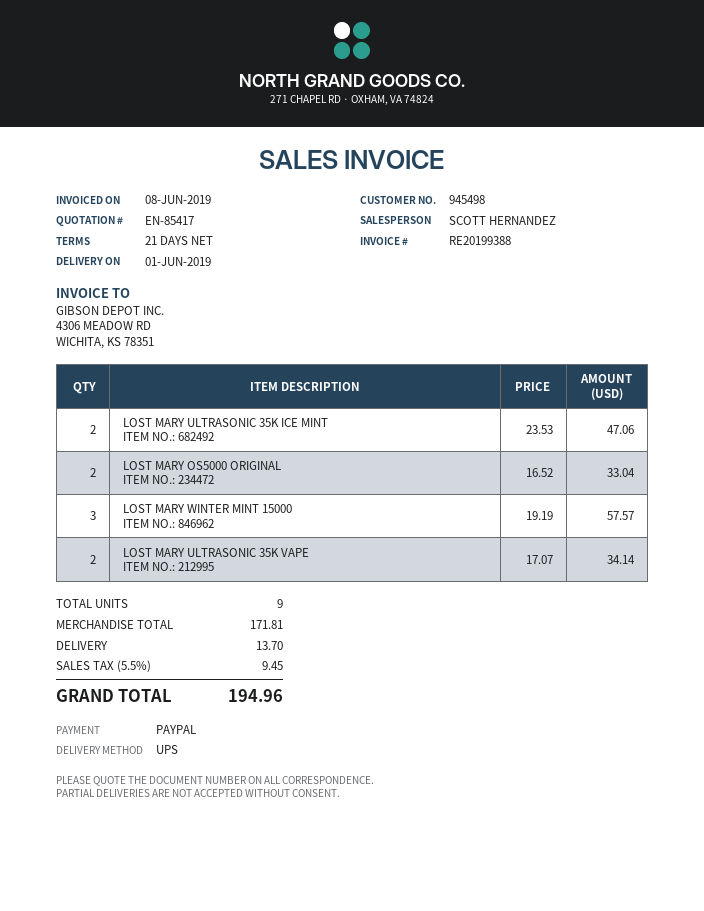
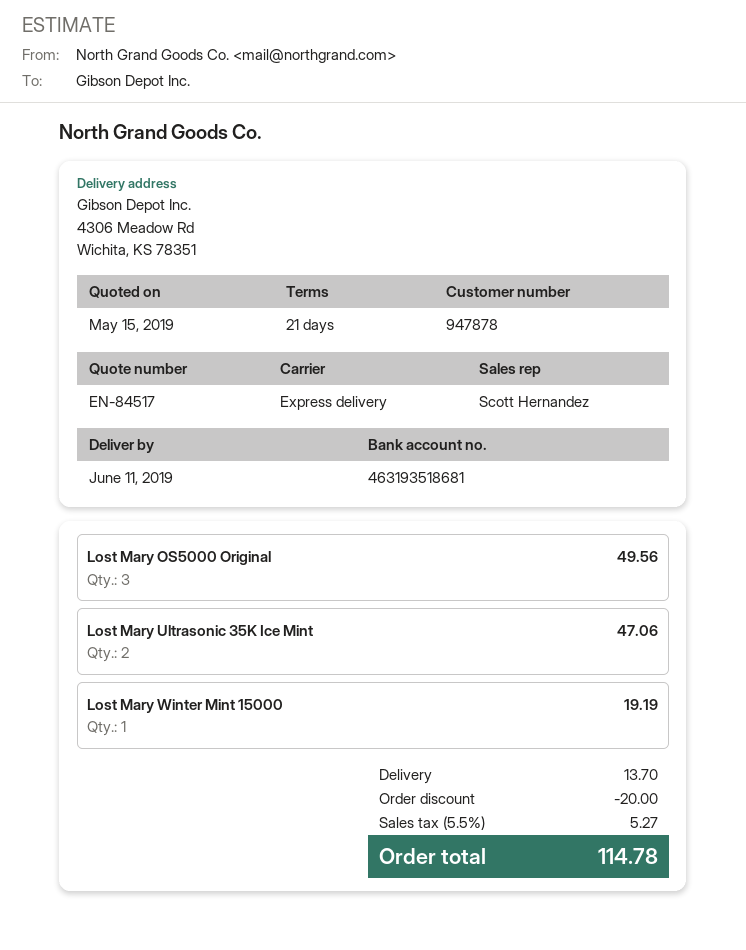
quote number: EN-85417 -> EN-84517
delivery date: 2019-06-01 -> 2019-06-11
customer number: 945498 -> 947878
shipping method: UPS -> express
LOST MARY OS5000 ORIGINAL: 2 for 33.04 -> 3 for 49.56
LOST MARY WINTER MINT 15000: 3 for 57.57 -> 1 for 19.19
LOST MARY ULTRASONIC 35K VAPE: 2 for 34.14 -> none
discount: none -> 20.00
tax: 5.5% = 9.45 -> 5.5% = 5.27
total: 194.96 -> 114.78

